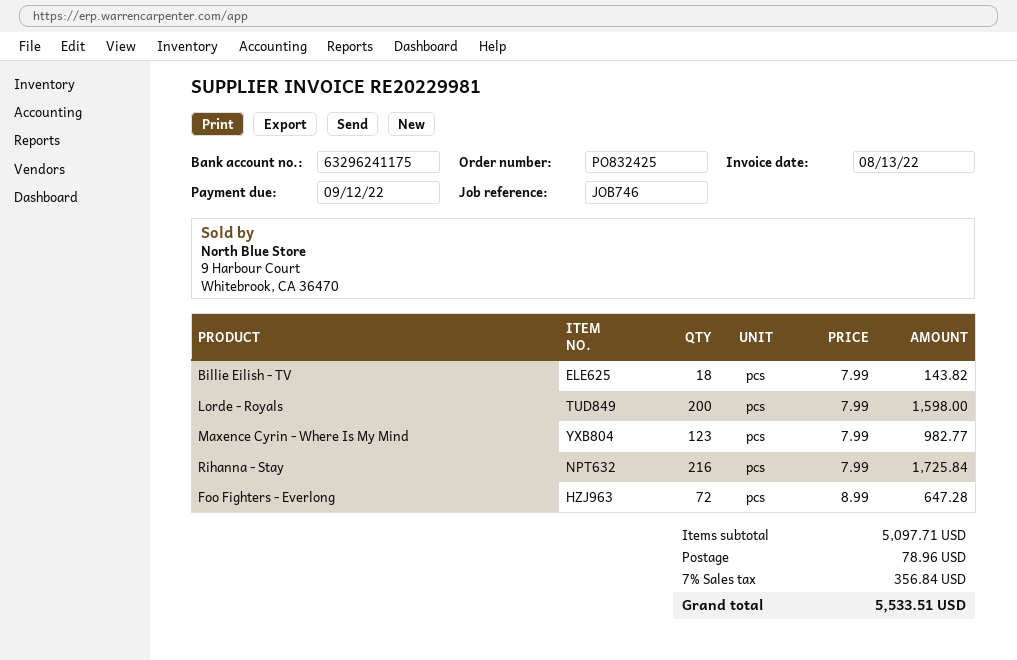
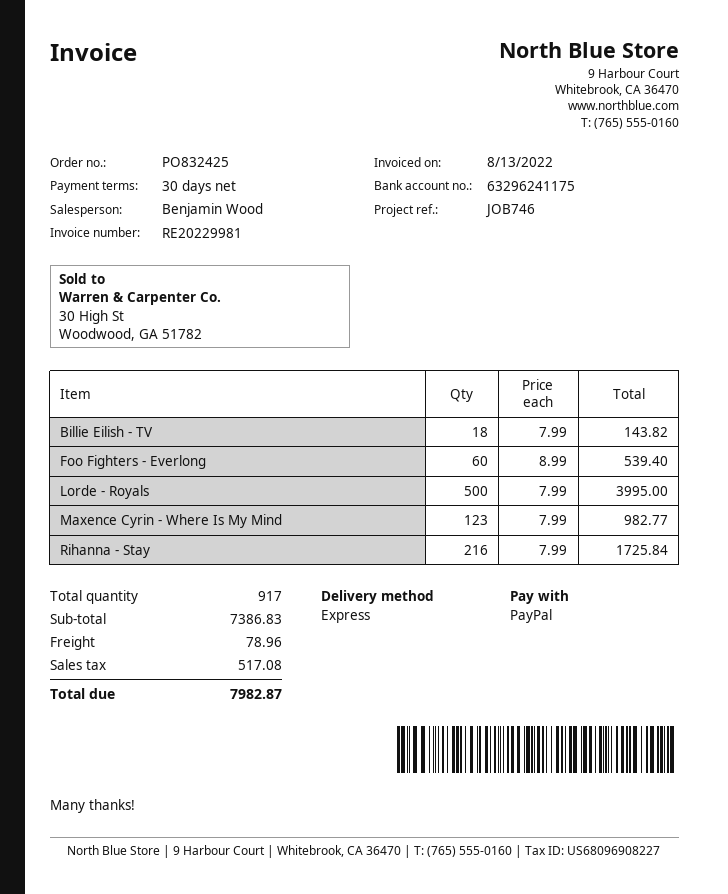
Lorde - Royals: 200 x 7.99 = 1598.00 -> 500 x 7.99 = 3995.00
Foo Fighters - Everlong: 72 x 8.99 = 647.28 -> 60 x 8.99 = 539.40
subtotal: 5097.71 -> 7386.83
tax: 356.84 -> 517.08
total: 5533.51 -> 7982.87

